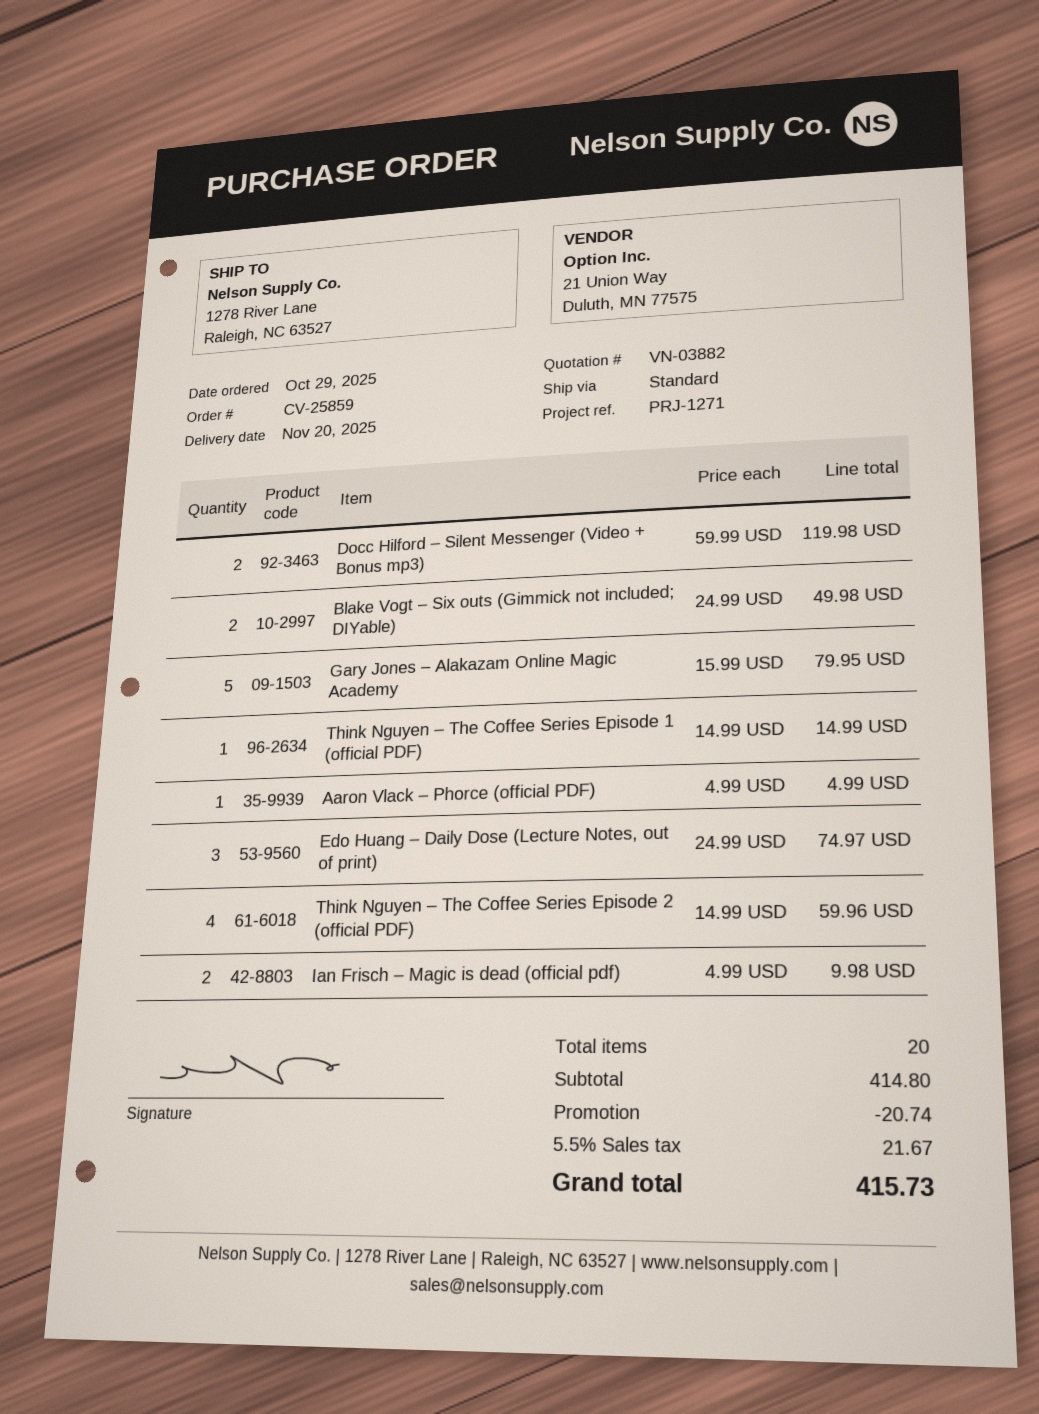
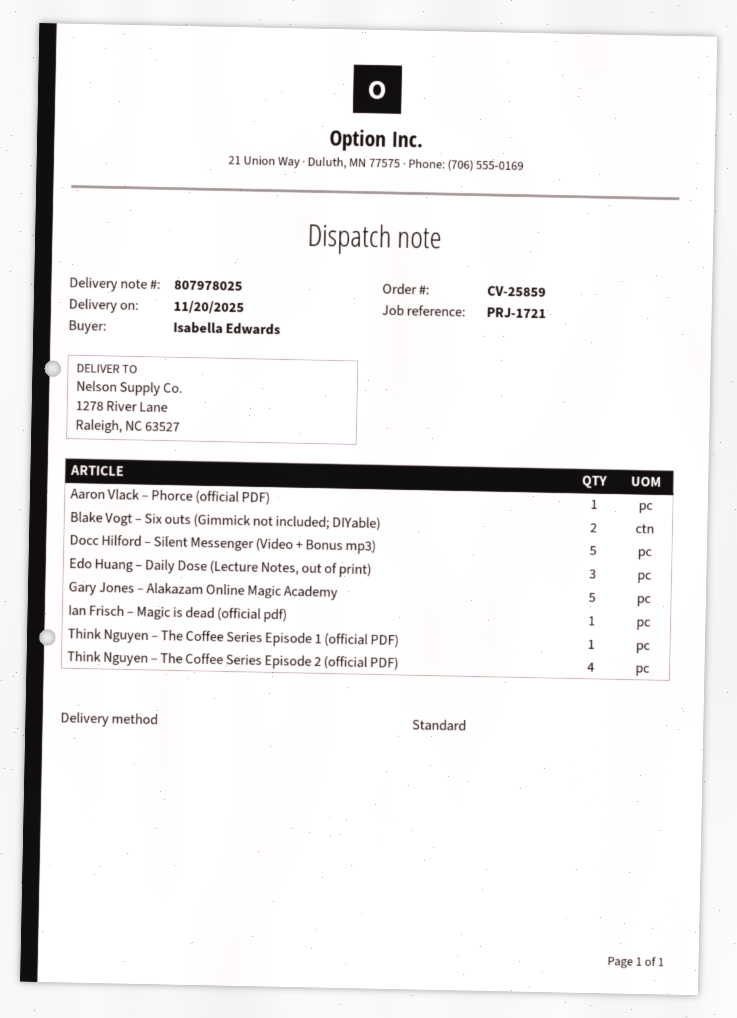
reference: PRJ-1271 -> PRJ-1721
Docc Hilford – Silent Messenger (Video + Bonus mp3): 2 -> 5
Ian Frisch – Magic is dead (official pdf): 2 -> 1

